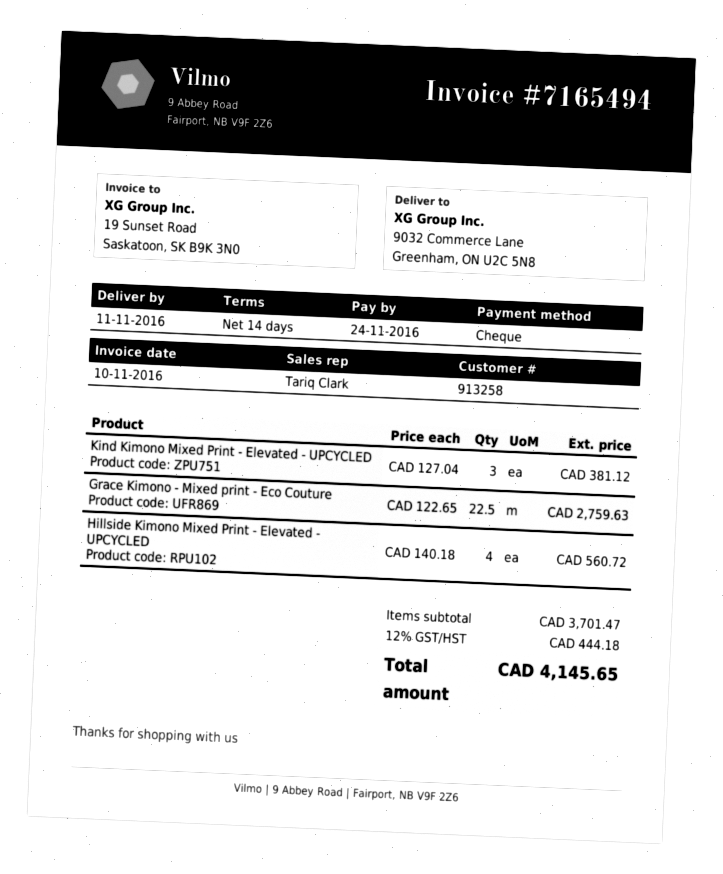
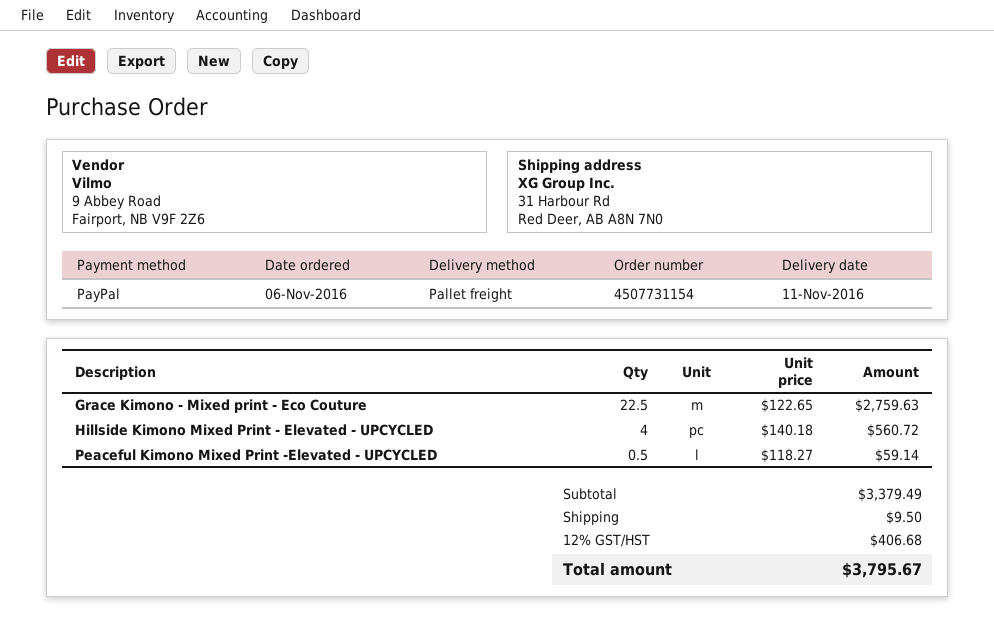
payment method: cheque -> PayPal
ship to: 9032 Commerce Lane, Greenham, ON U2C 5N8 -> 31 Harbour Rd, Red Deer, AB A8N 7N0
Kind Kimono Mixed Print - Elevated - UPCYCLED: 3 x 127.04 = 381.12 -> none
Peaceful Kimono Mixed Print -Elevated - UPCYCLED: none -> 0.5 x 118.27 = 59.14
subtotal: 3701.47 -> 3379.49
shipping: none -> 9.50
tax: 12% = 444.18 -> 12% = 406.68
total: 4145.65 -> 3795.67

